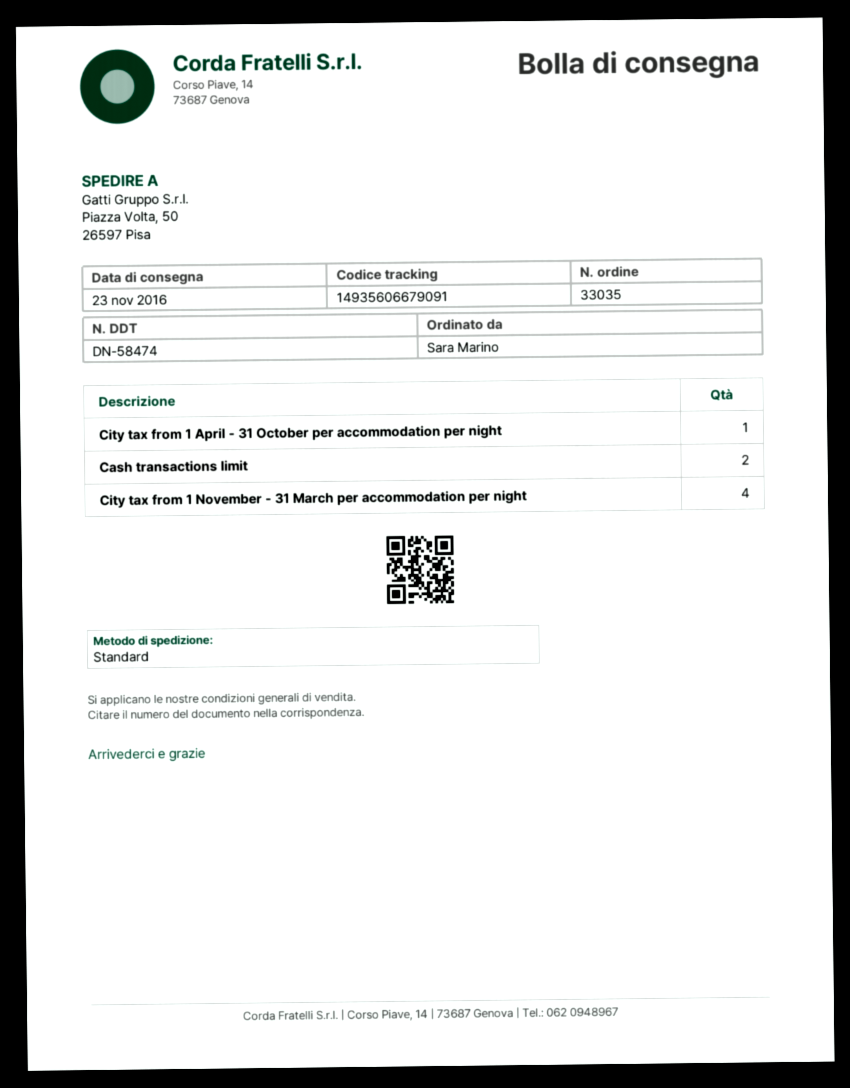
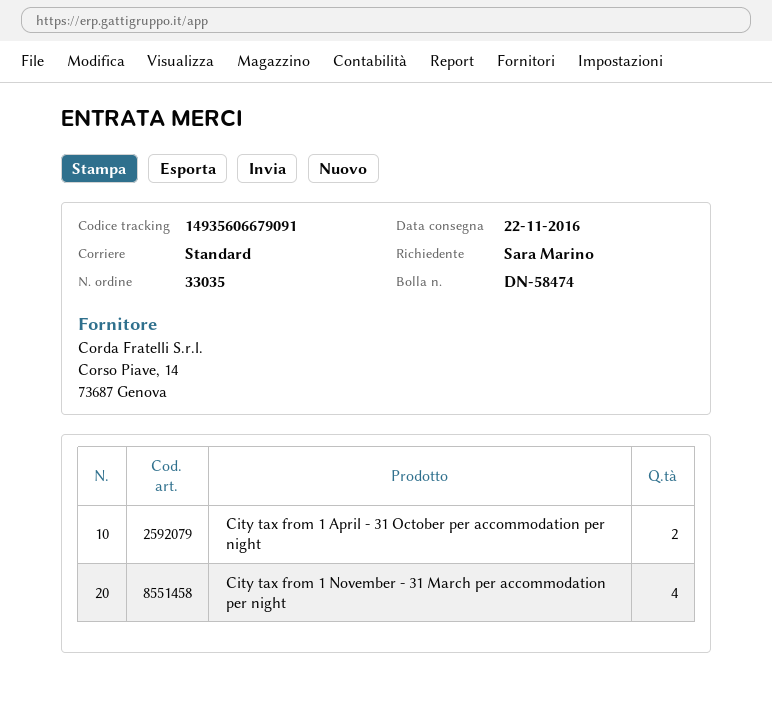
delivery date: 2016-11-23 -> 2016-11-22
City tax from 1 April - 31 October per accommodation per night: 1 -> 2
Cash transactions limit: 2 -> none

